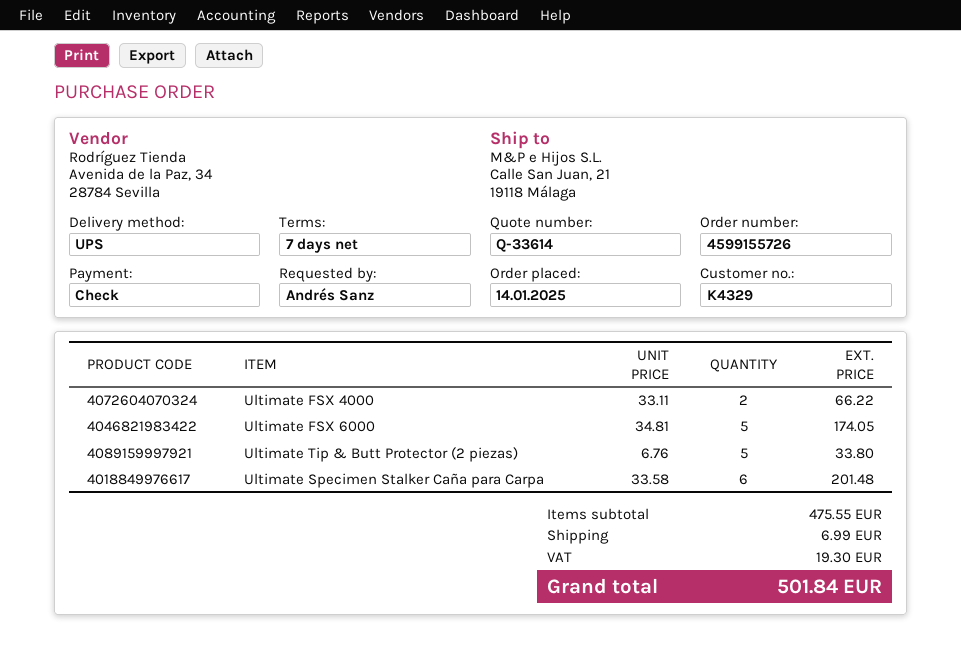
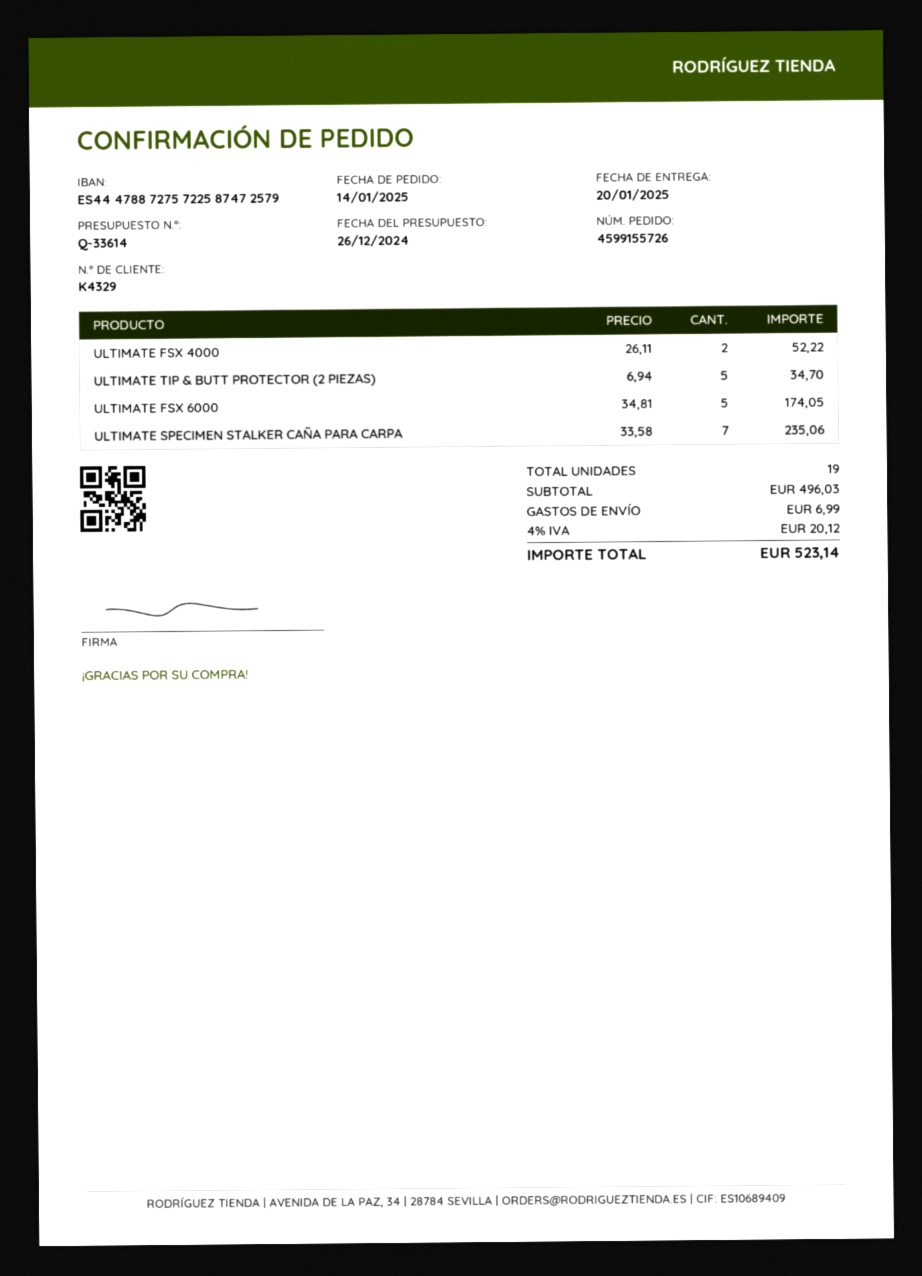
Ultimate FSX 4000: 2 x 33.11 = 66.22 -> 2 x 26.11 = 52.22
Ultimate Tip & Butt Protector (2 piezas): 5 x 6.76 = 33.80 -> 5 x 6.94 = 34.70
Ultimate Specimen Stalker Caña para Carpa: 6 x 33.58 = 201.48 -> 7 x 33.58 = 235.06
subtotal: 475.55 -> 496.03
tax: 19.30 -> 20.12
total: 501.84 -> 523.14

